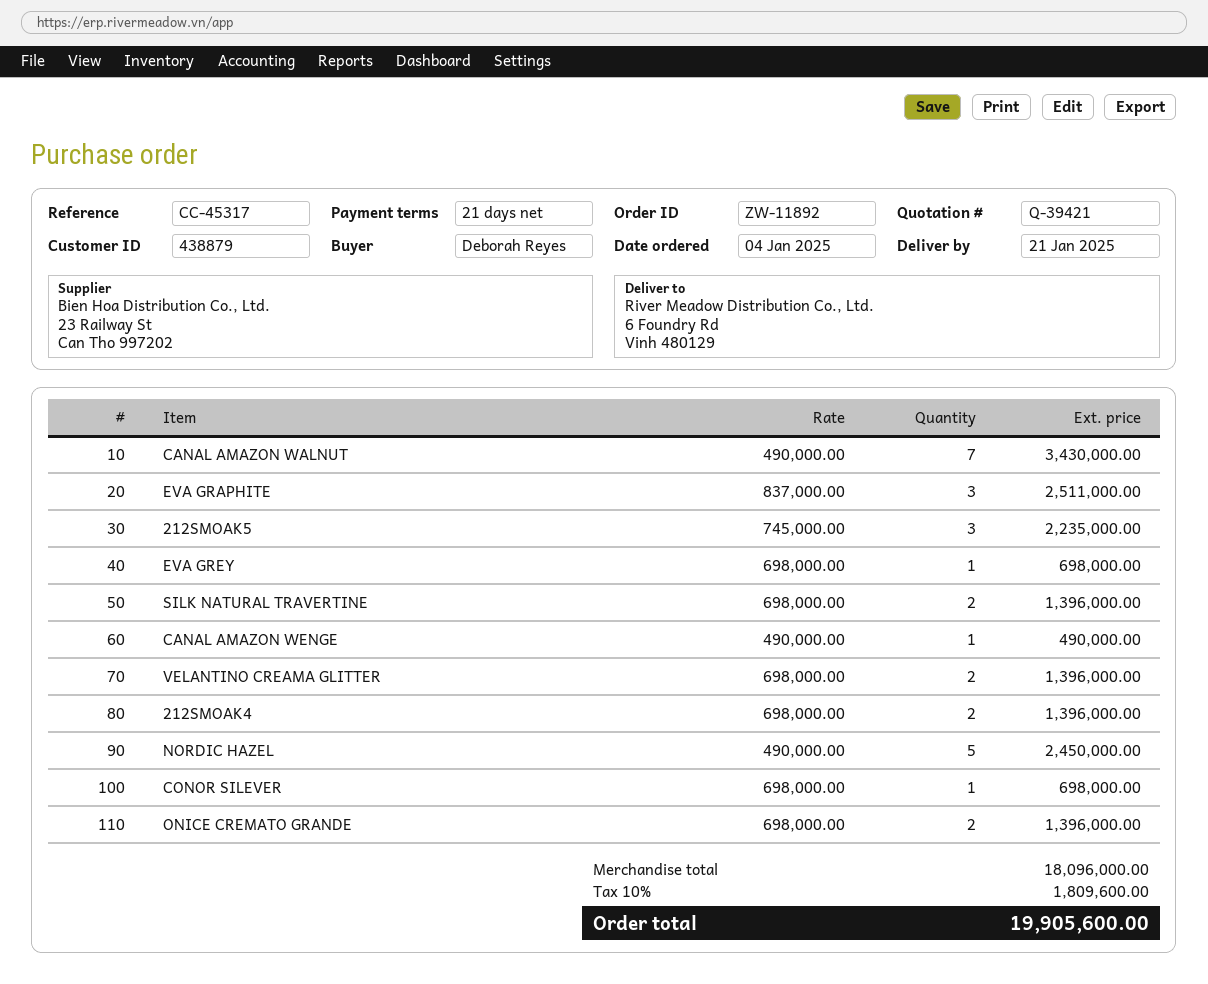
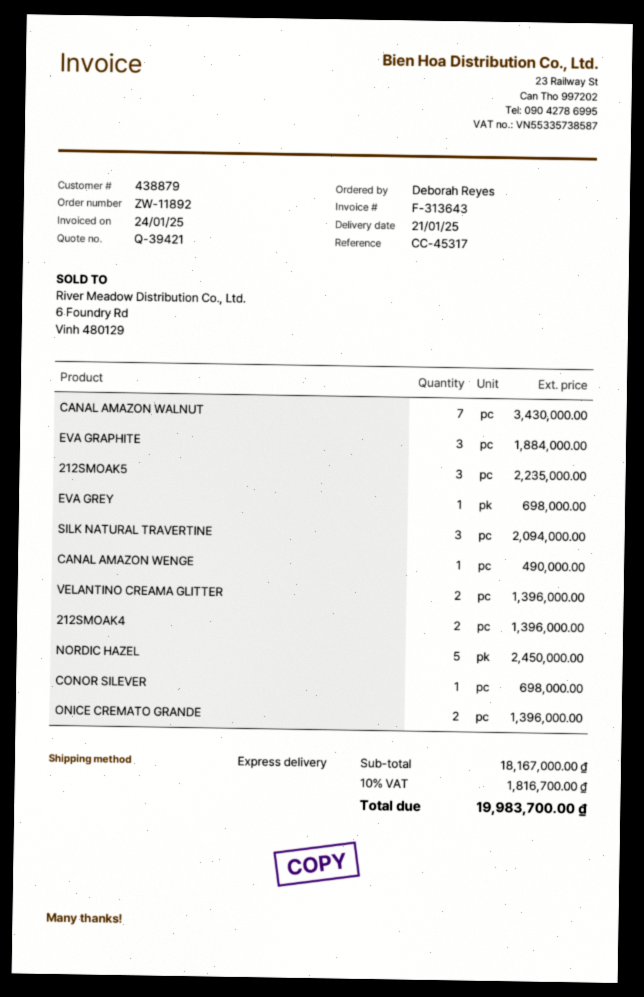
EVA GRAPHITE: 3 for 2511000.00 -> 3 for 1884000.00
SILK NATURAL TRAVERTINE: 2 for 1396000.00 -> 3 for 2094000.00
subtotal: 18096000.00 -> 18167000.00
tax: 10% = 1809600.00 -> 10% = 1816700.00
total: 19905600.00 -> 19983700.00

